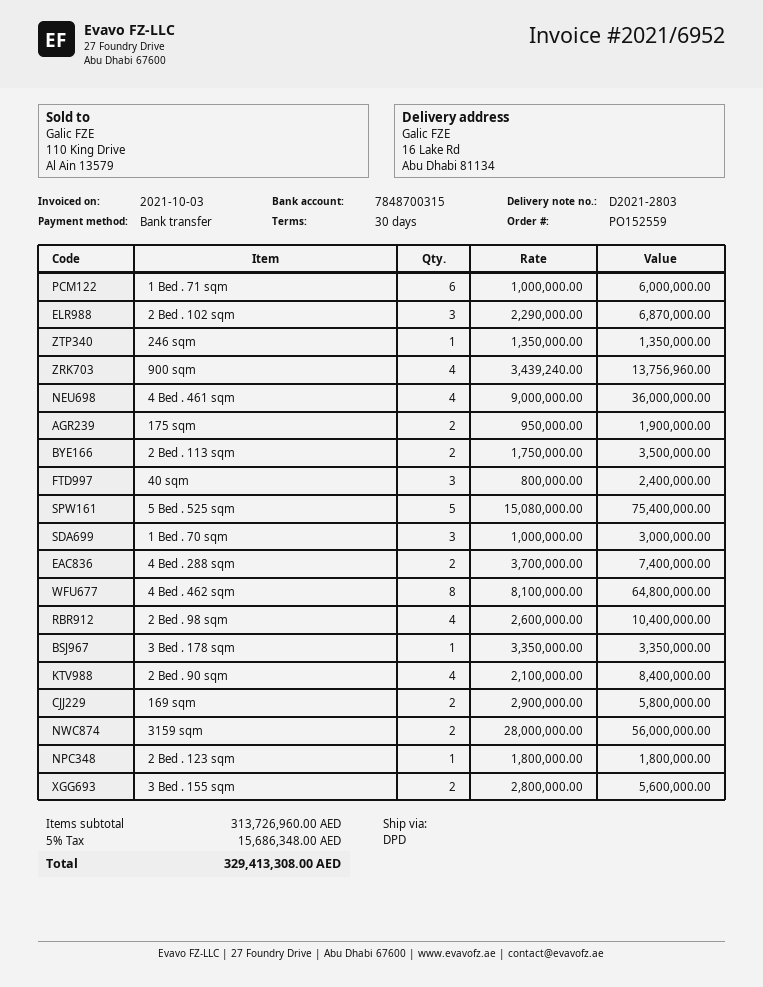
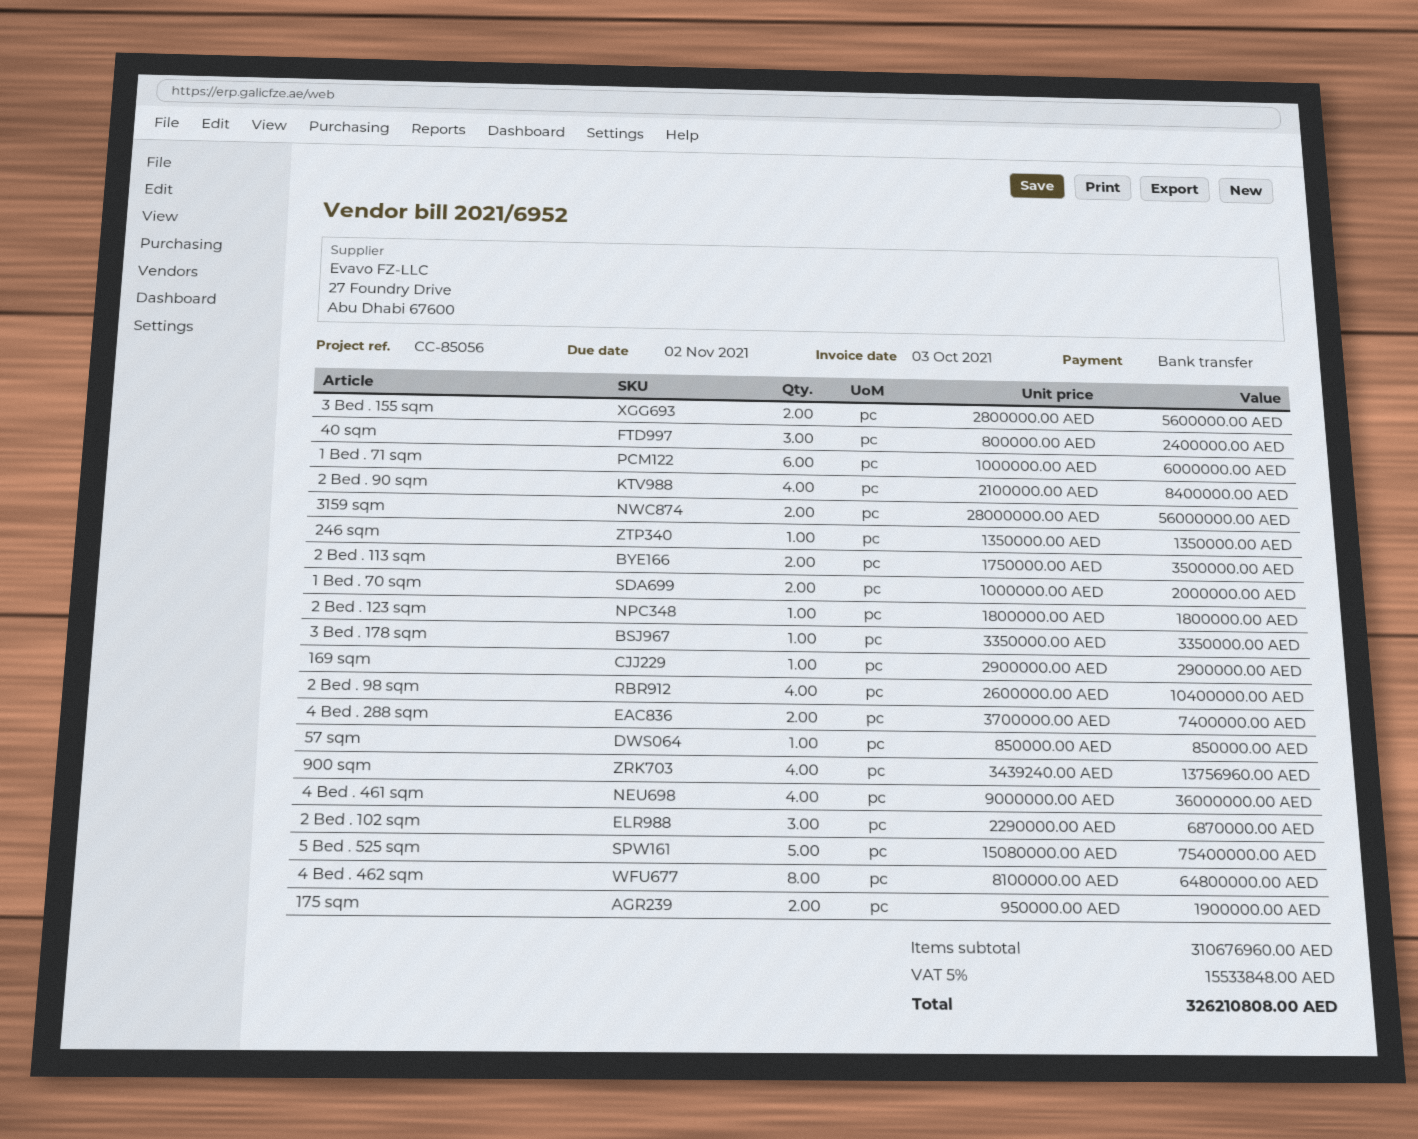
1 Bed . 70 sqm: 3 x 1000000.00 = 3000000.00 -> 2 x 1000000.00 = 2000000.00
169 sqm: 2 x 2900000.00 = 5800000.00 -> 1 x 2900000.00 = 2900000.00
57 sqm: none -> 1 x 850000.00 = 850000.00
subtotal: 313726960.00 -> 310676960.00
tax: 5% = 15686348.00 -> 5% = 15533848.00
total: 329413308.00 -> 326210808.00

